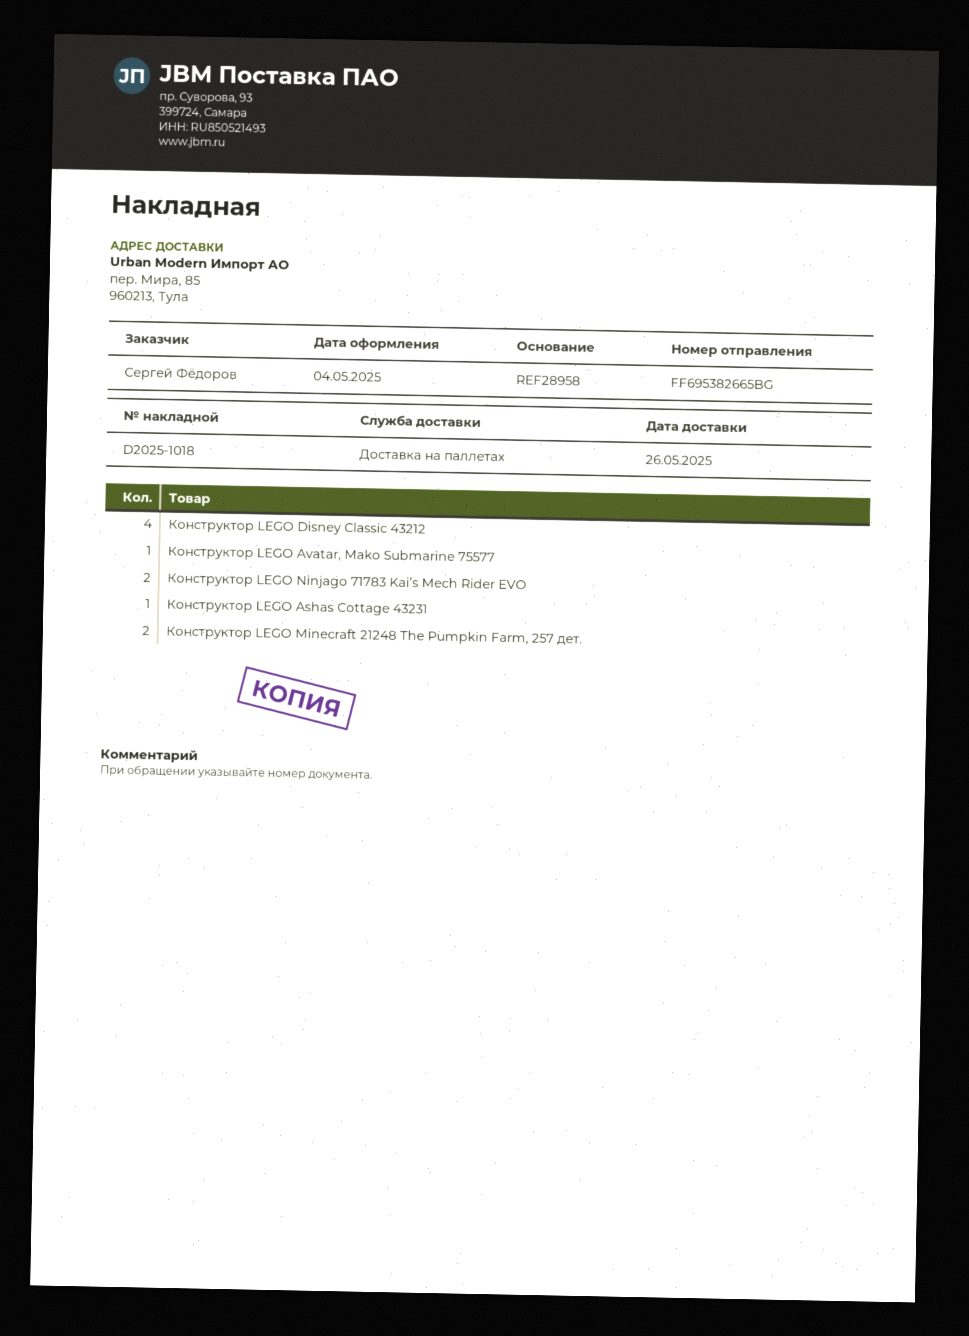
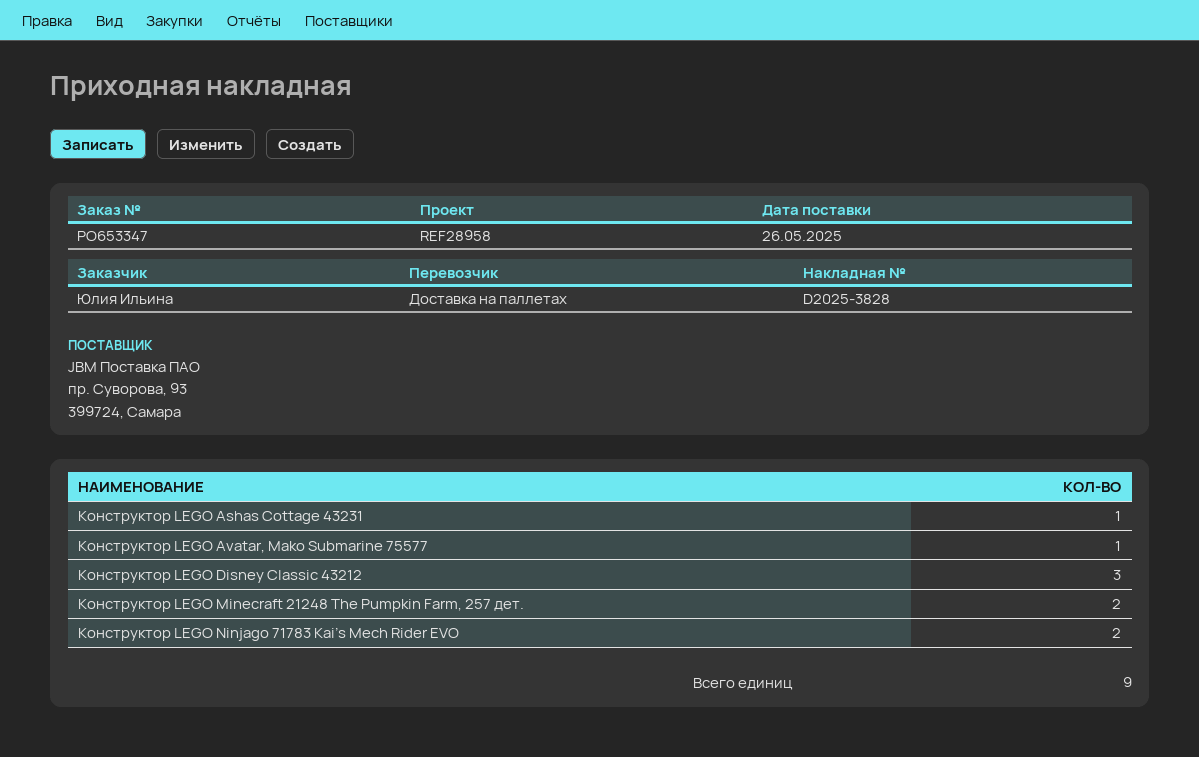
delivery note number: D2025-1018 -> D2025-3828
ordered by: Сергей Фёдоров -> Юлия Ильина
Конструктор LEGO Disney Сlassic 43212: 4 -> 3

